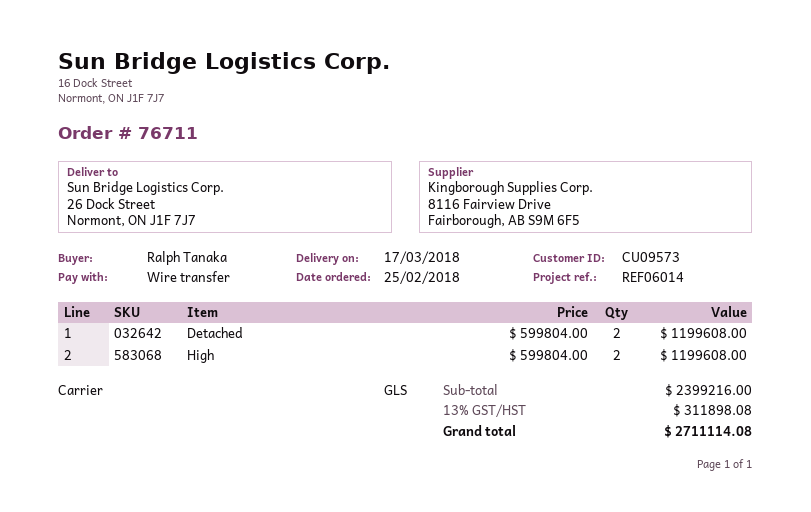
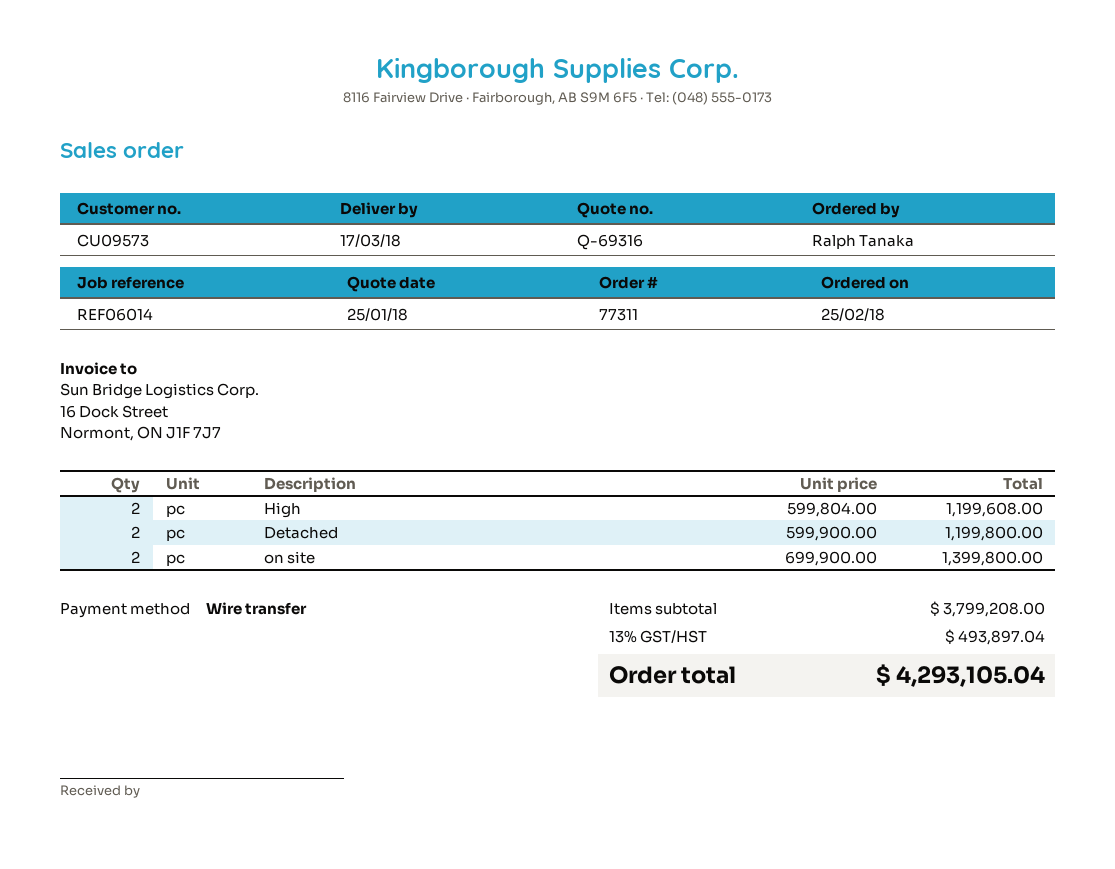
order number: 76711 -> 77311
Detached: 2 x 599804.00 = 1199608.00 -> 2 x 599900.00 = 1199800.00
on site: none -> 2 x 699900.00 = 1399800.00
subtotal: 2399216.00 -> 3799208.00
tax: 13% = 311898.08 -> 13% = 493897.04
total: 2711114.08 -> 4293105.04

